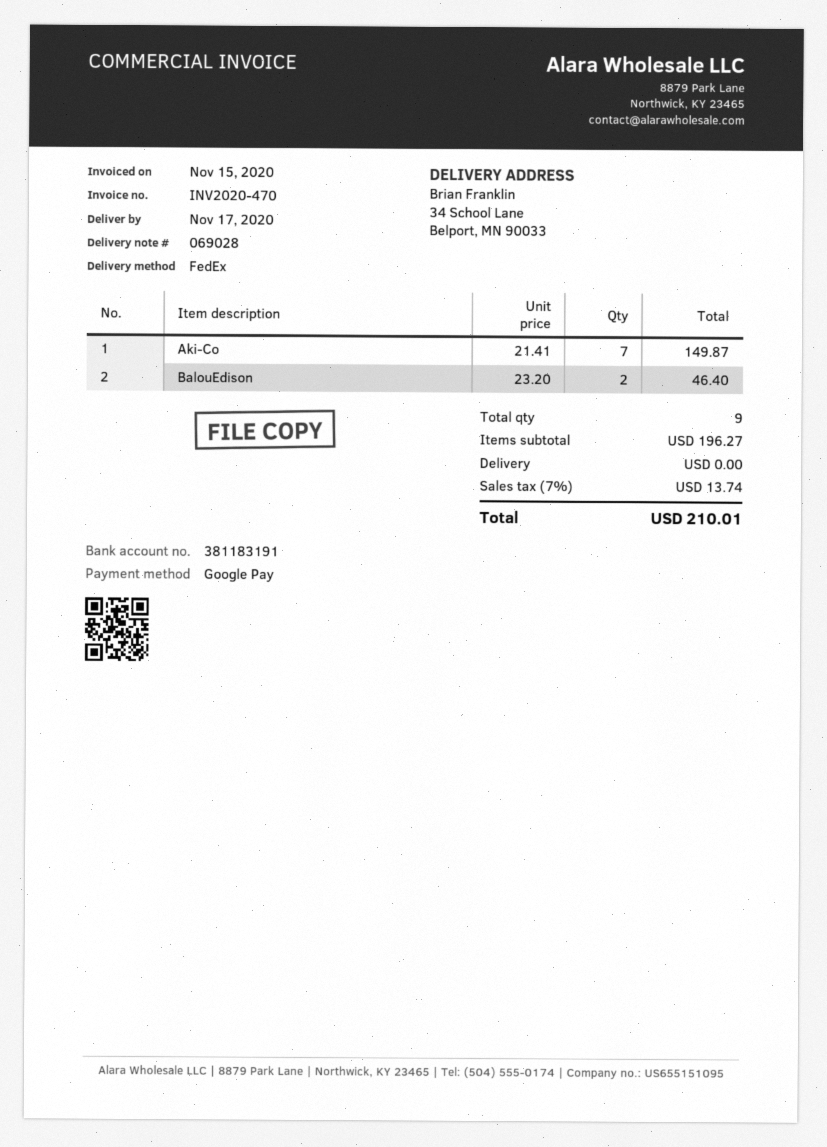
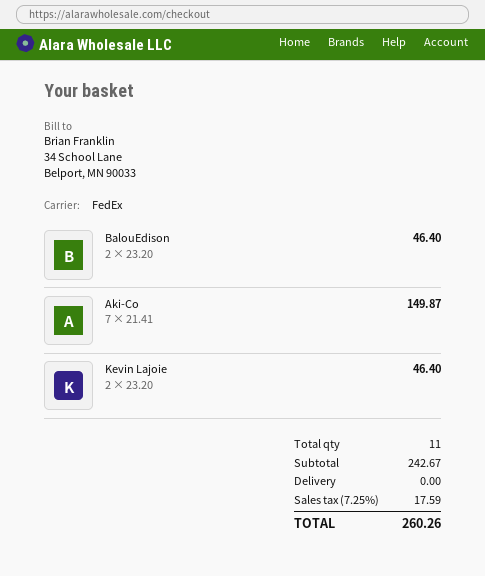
Kevin Lajoie: none -> 2 x 23.20 = 46.40
total quantity: 9 -> 11
subtotal: 196.27 -> 242.67
tax: 7% = 13.74 -> 7.25% = 17.59
total: 210.01 -> 260.26

